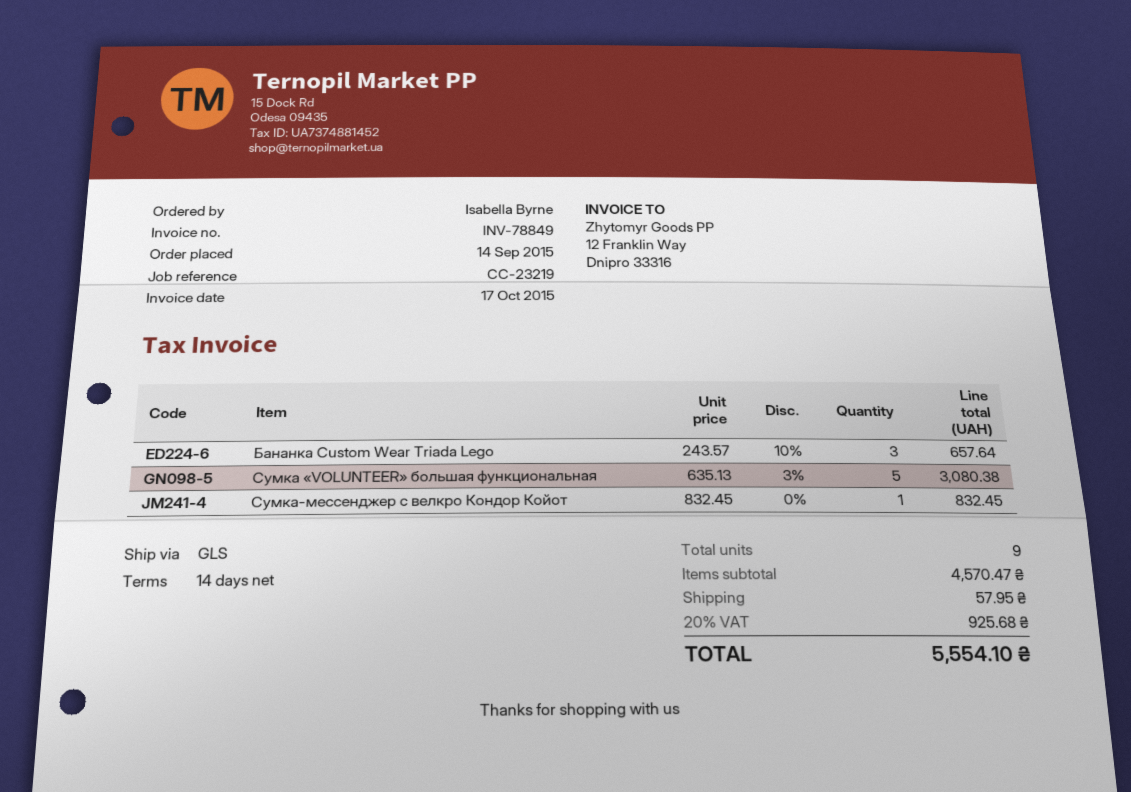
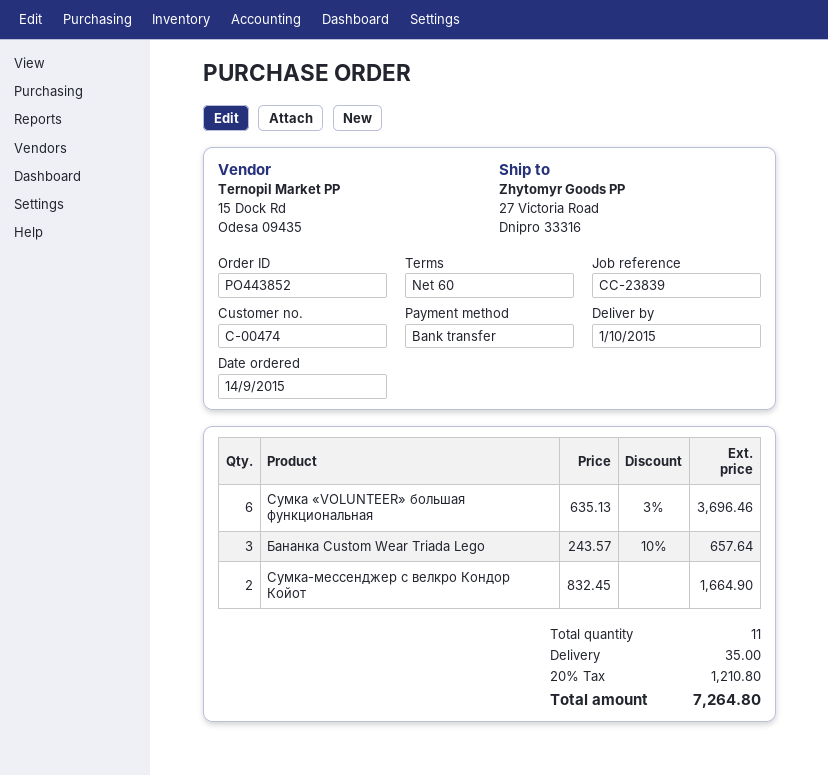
payment terms: 14 days -> 60 days
reference: CC-23219 -> CC-23839
Сумка «VOLUNTEER» большая функциональная: 5 x 635.13 - 3% = 3080.38 -> 6 x 635.13 - 3% = 3696.46
Сумка-мессенджер с велкро Кондор Койот: 1 x 832.45 = 832.45 -> 2 x 832.45 = 1664.90
total quantity: 9 -> 11
shipping: 57.95 -> 35.00
tax: 20% = 925.68 -> 20% = 1210.80
total: 5554.10 -> 7264.80

